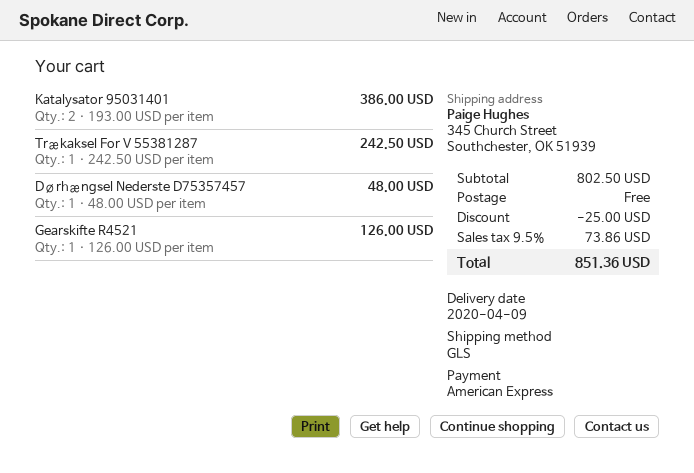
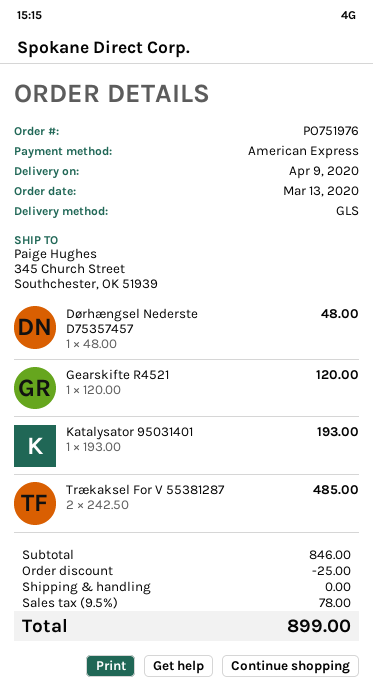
Katalysator 95031401: 2 x 193.00 = 386.00 -> 1 x 193.00 = 193.00
Trækaksel For V 55381287: 1 x 242.50 = 242.50 -> 2 x 242.50 = 485.00
Gearskifte R4521: 1 x 126.00 = 126.00 -> 1 x 120.00 = 120.00
subtotal: 802.50 -> 846.00
tax: 9.5% = 73.86 -> 9.5% = 78.00
total: 851.36 -> 899.00

